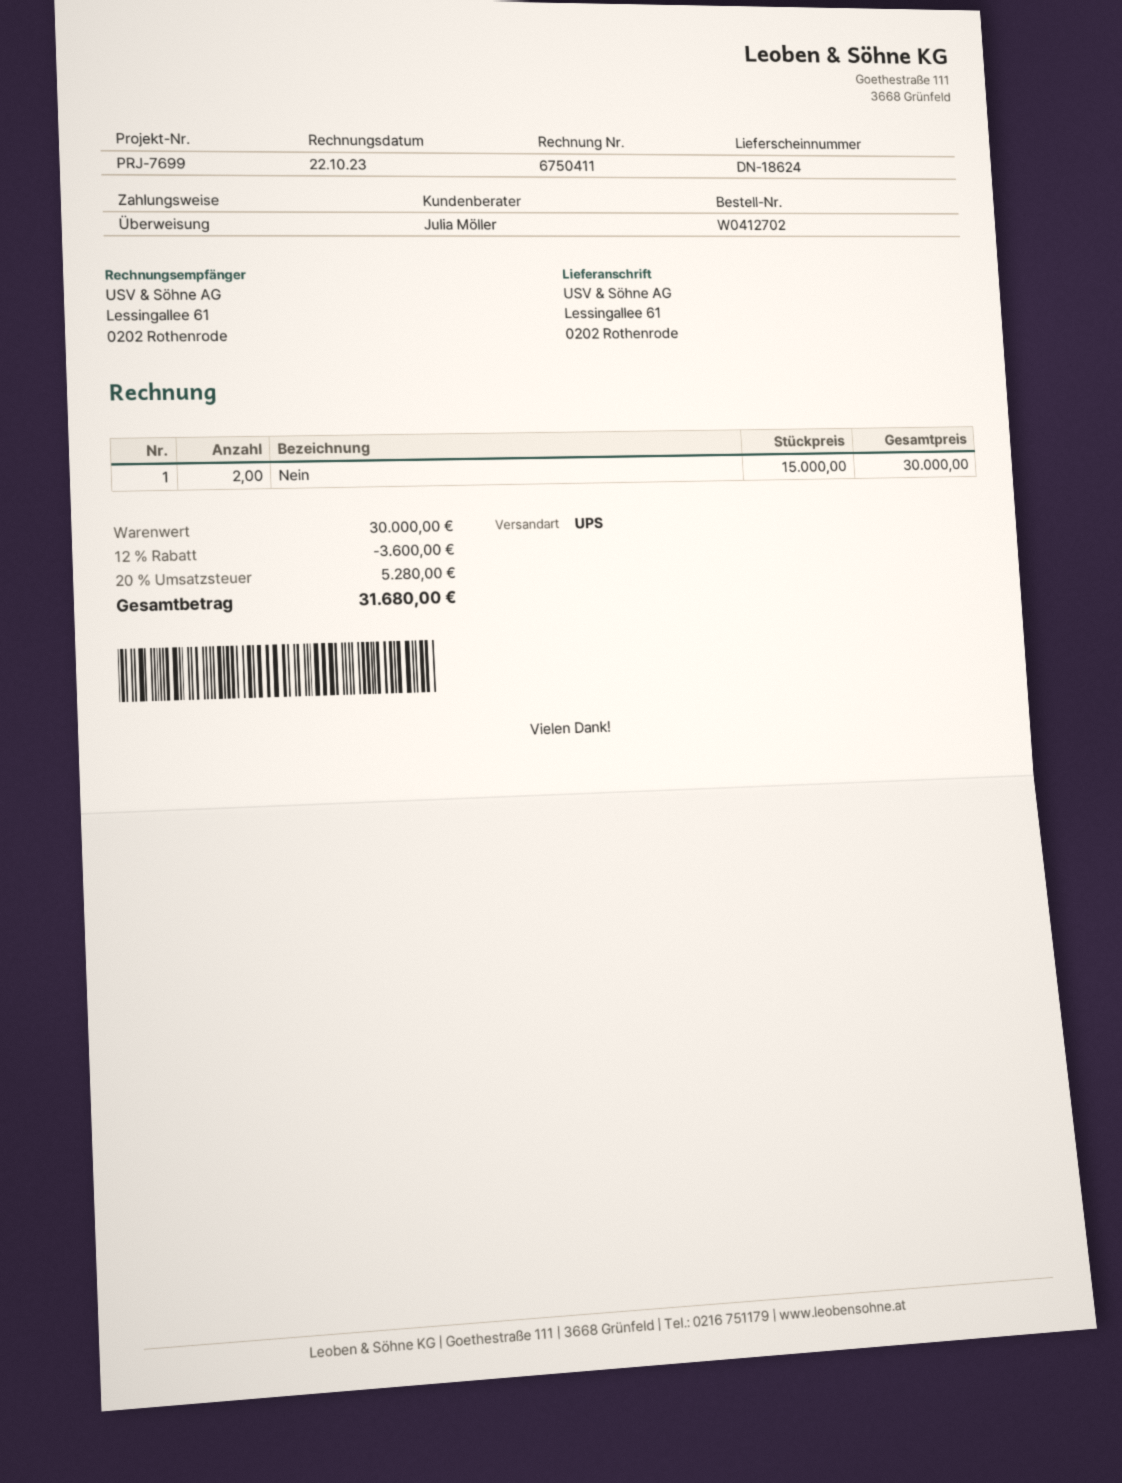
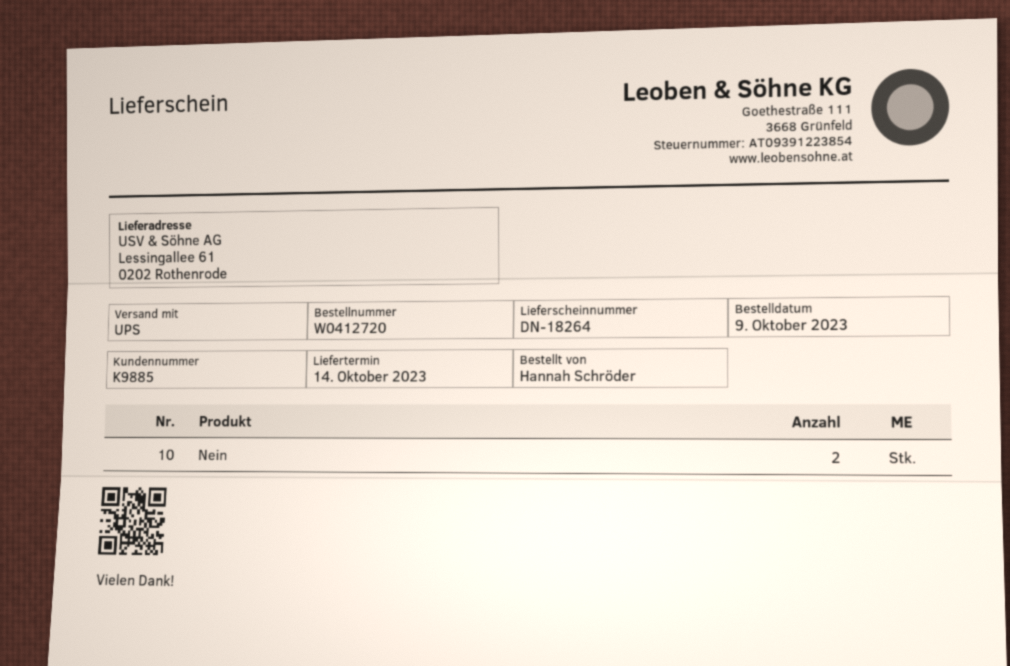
order number: W0412702 -> W0412720
delivery note number: DN-18624 -> DN-18264

